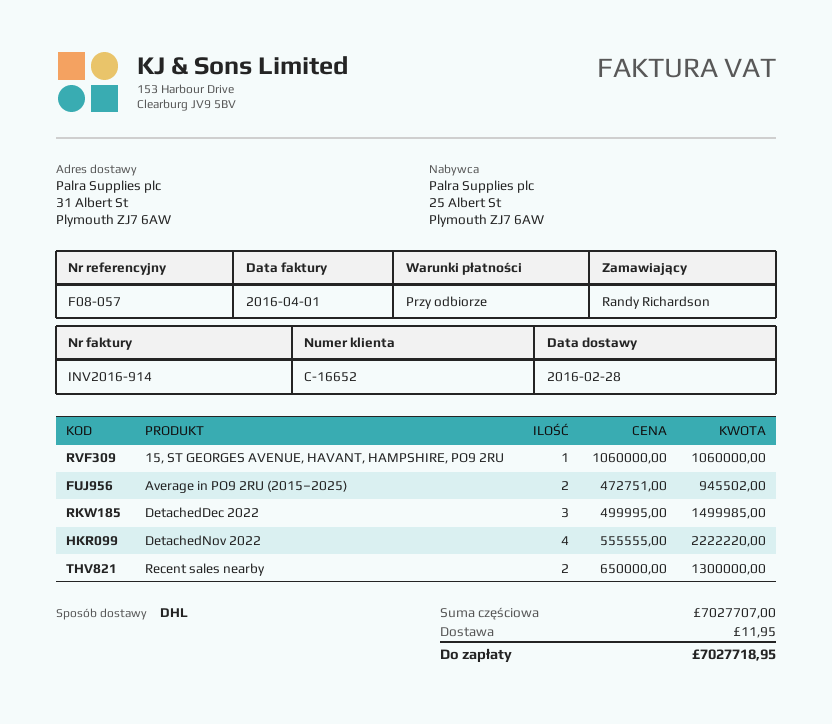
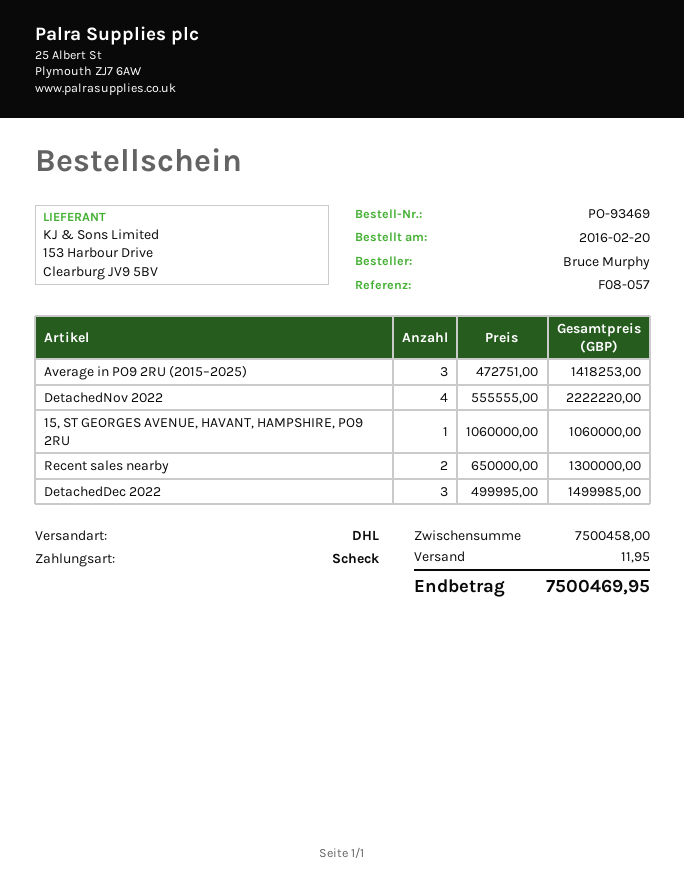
ordered by: Randy Richardson -> Bruce Murphy
Average in PO9 2RU (2015–2025): 2 x 472751.00 = 945502.00 -> 3 x 472751.00 = 1418253.00
subtotal: 7027707.00 -> 7500458.00
total: 7027718.95 -> 7500469.95

